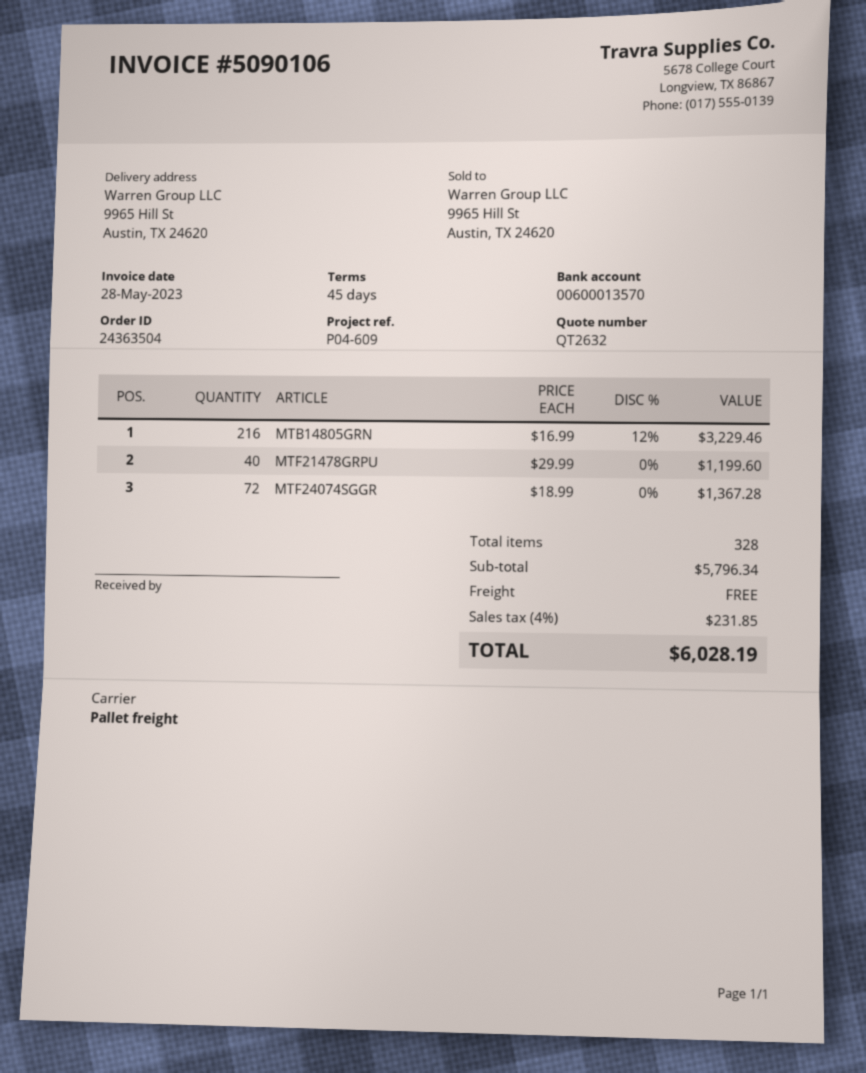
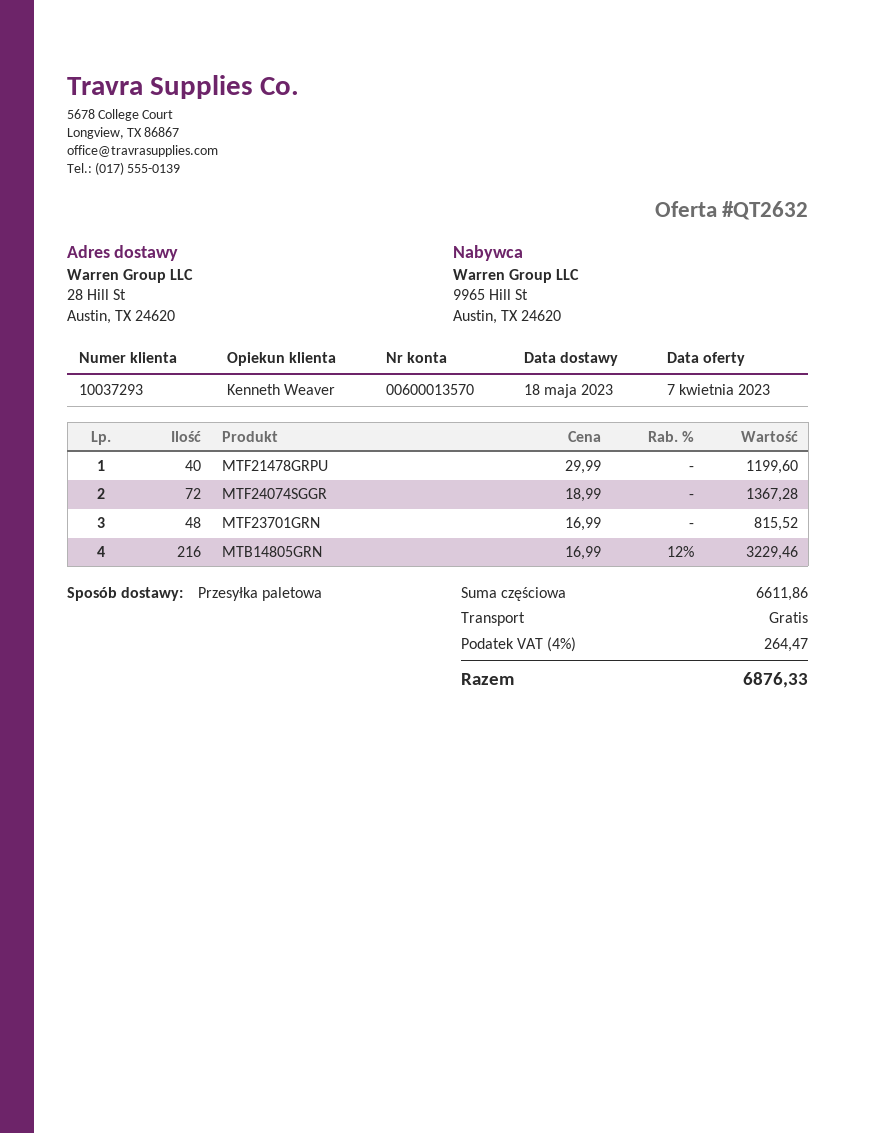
ship to: 9965 Hill St, Austin, TX 24620 -> 28 Hill St, Austin, TX 24620
MTF23701GRN: none -> 48 x 16.99 = 815.52
subtotal: 5796.34 -> 6611.86
tax: 4% = 231.85 -> 4% = 264.47
total: 6028.19 -> 6876.33

